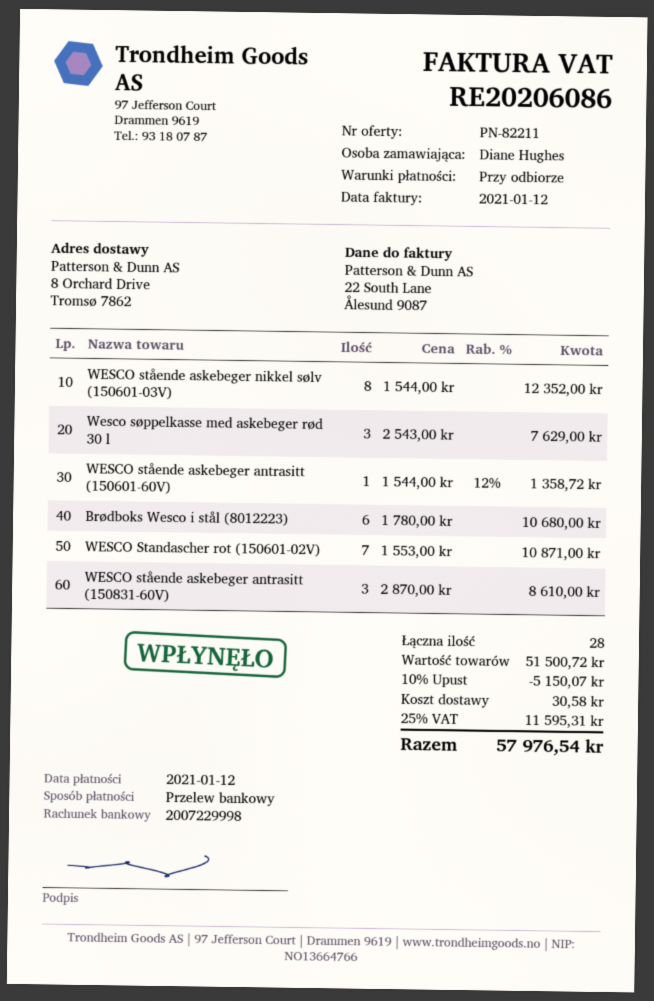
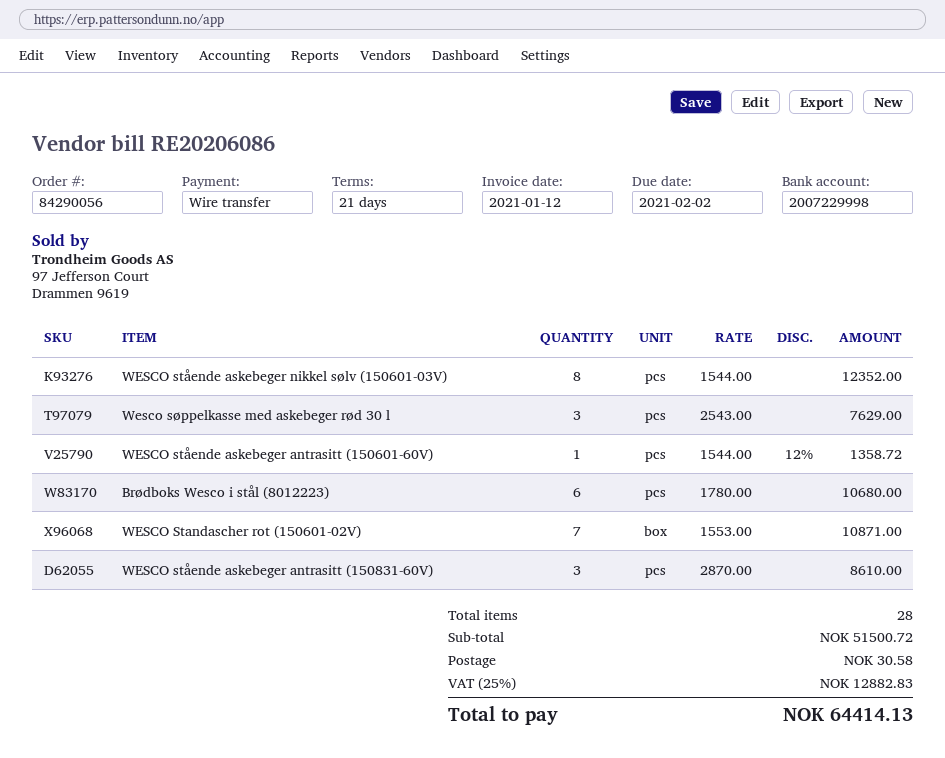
payment terms: on receipt -> 21 days
due date: 2021-01-12 -> 2021-02-02
discount: 10% = 5150.07 -> none
tax: 25% = 11595.31 -> 25% = 12882.83
total: 57976.54 -> 64414.13

